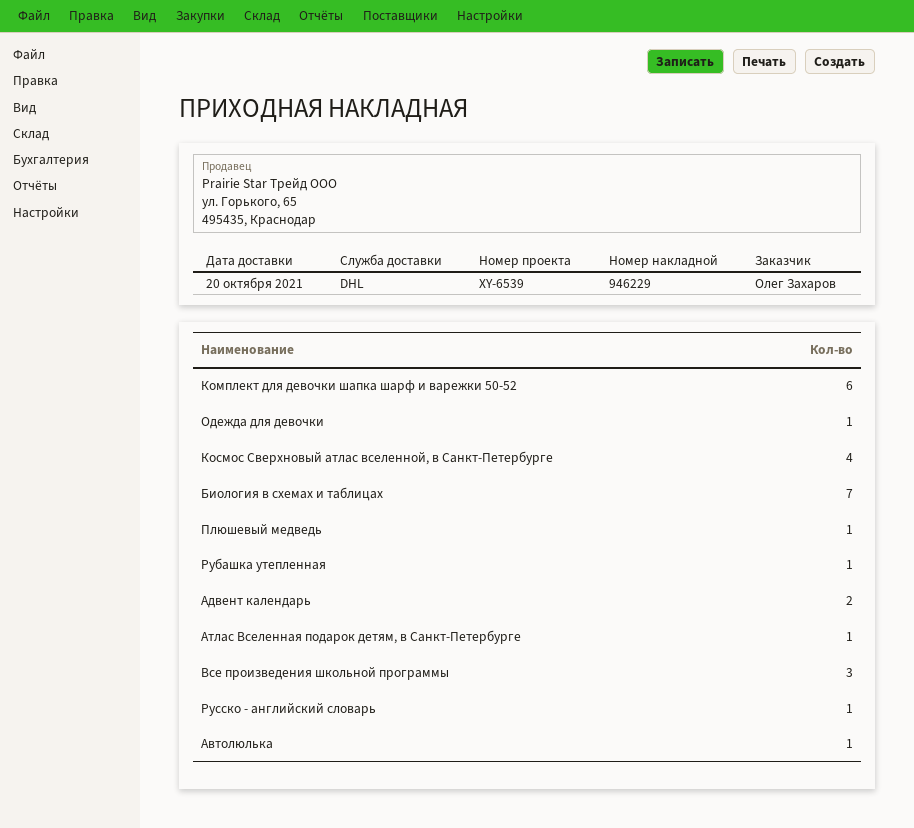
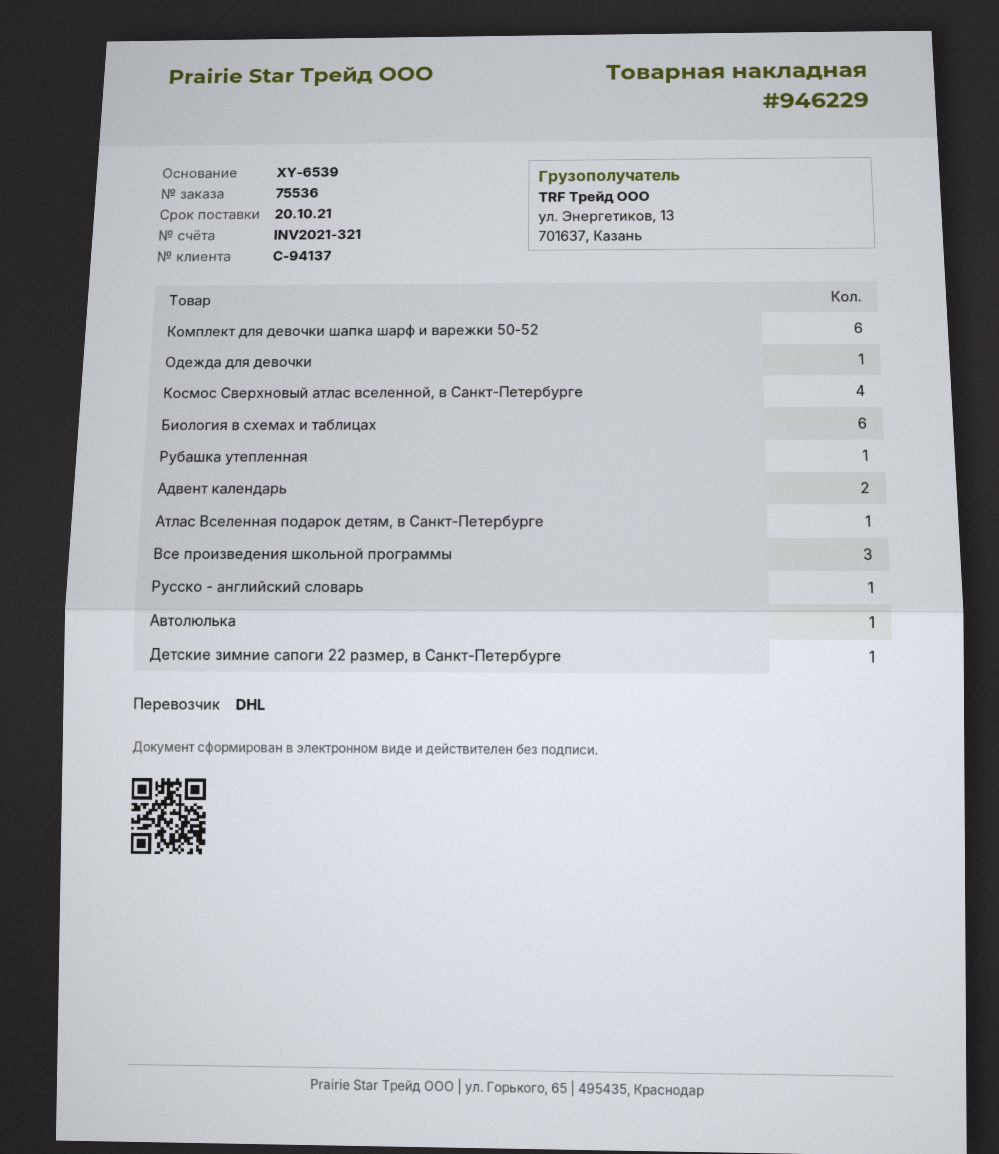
Биология в схемах и таблицах: 7 -> 6
Плюшевый медведь: 1 -> none
Детские зимние сапоги 22 размер, в Санкт-Петербурге: none -> 1

